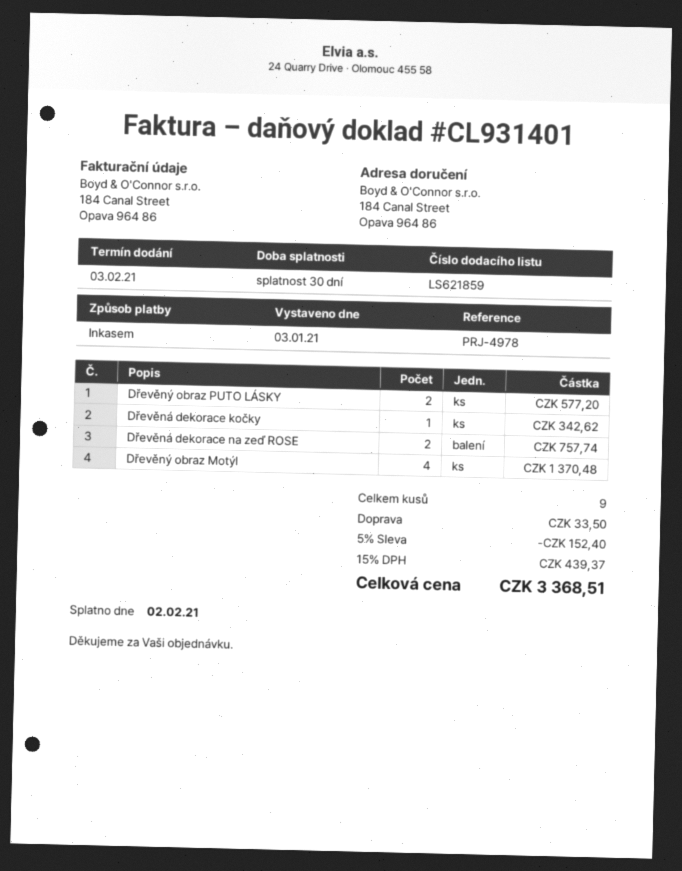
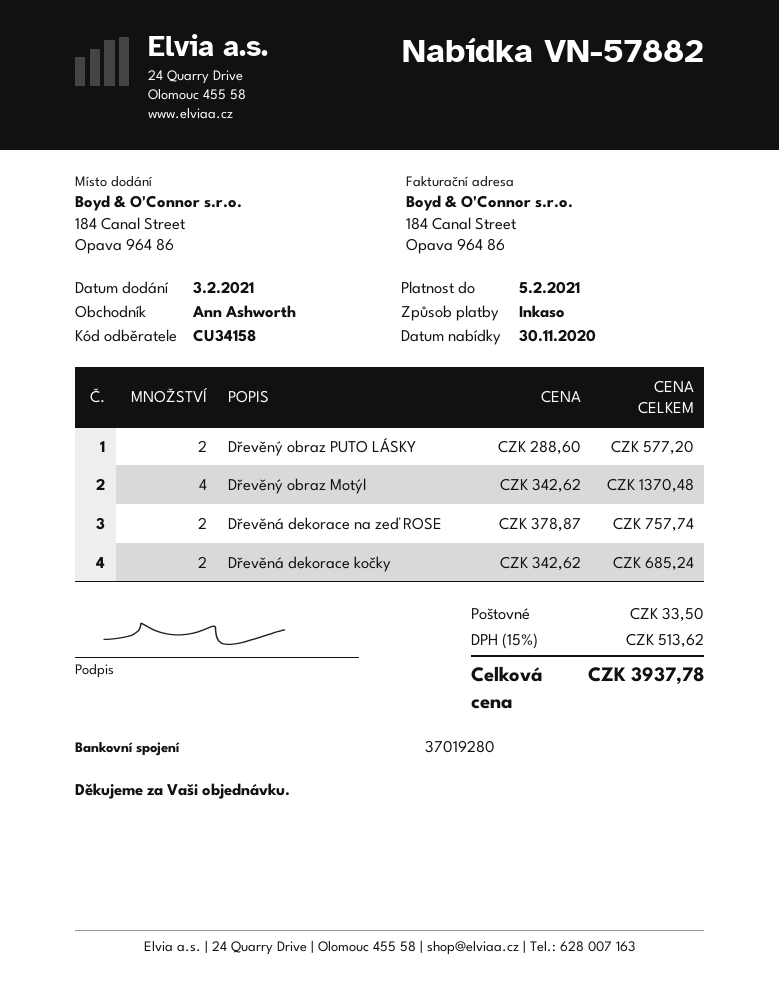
Dřevěná dekorace kočky: 1 for 342.62 -> 2 for 685.24
discount: 5% = 152.40 -> none
tax: 15% = 439.37 -> 15% = 513.62
total: 3368.51 -> 3937.78

